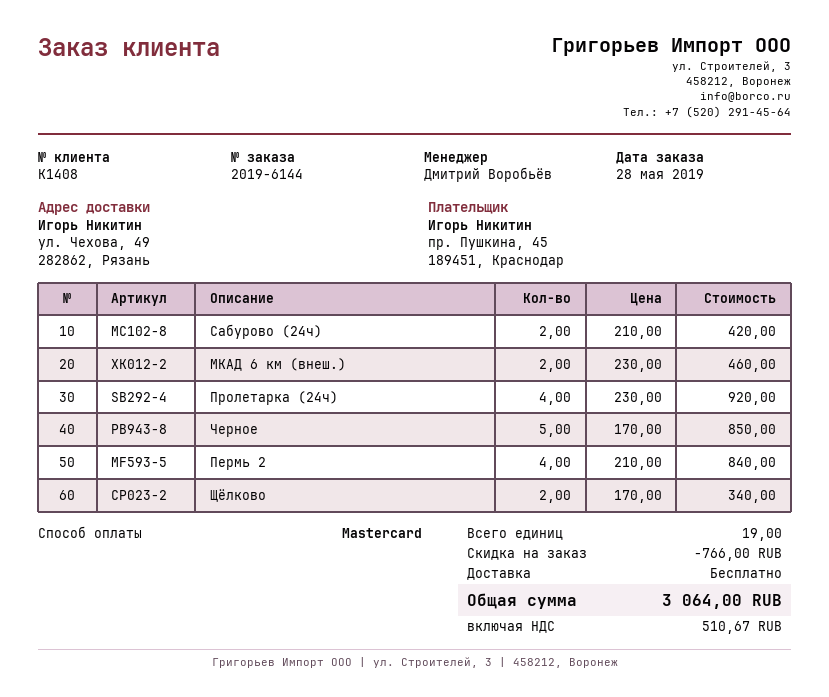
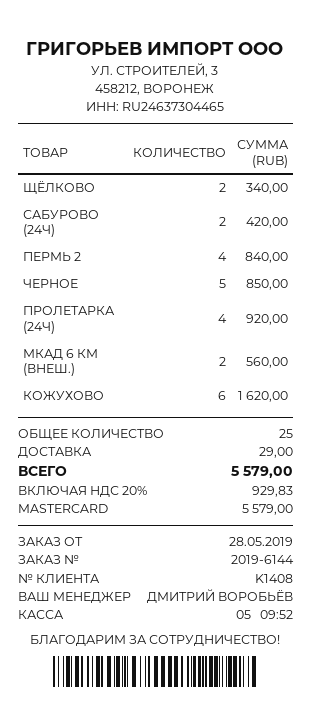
МКАД 6 км (внеш.): 2 for 460.00 -> 2 for 560.00
КОЖУХОВО: none -> 6 for 1620.00
total quantity: 19 -> 25
discount: 766.00 -> none
shipping: 0.00 -> 29.00
tax: 510.67 -> 929.83
total: 3064.00 -> 5579.00

